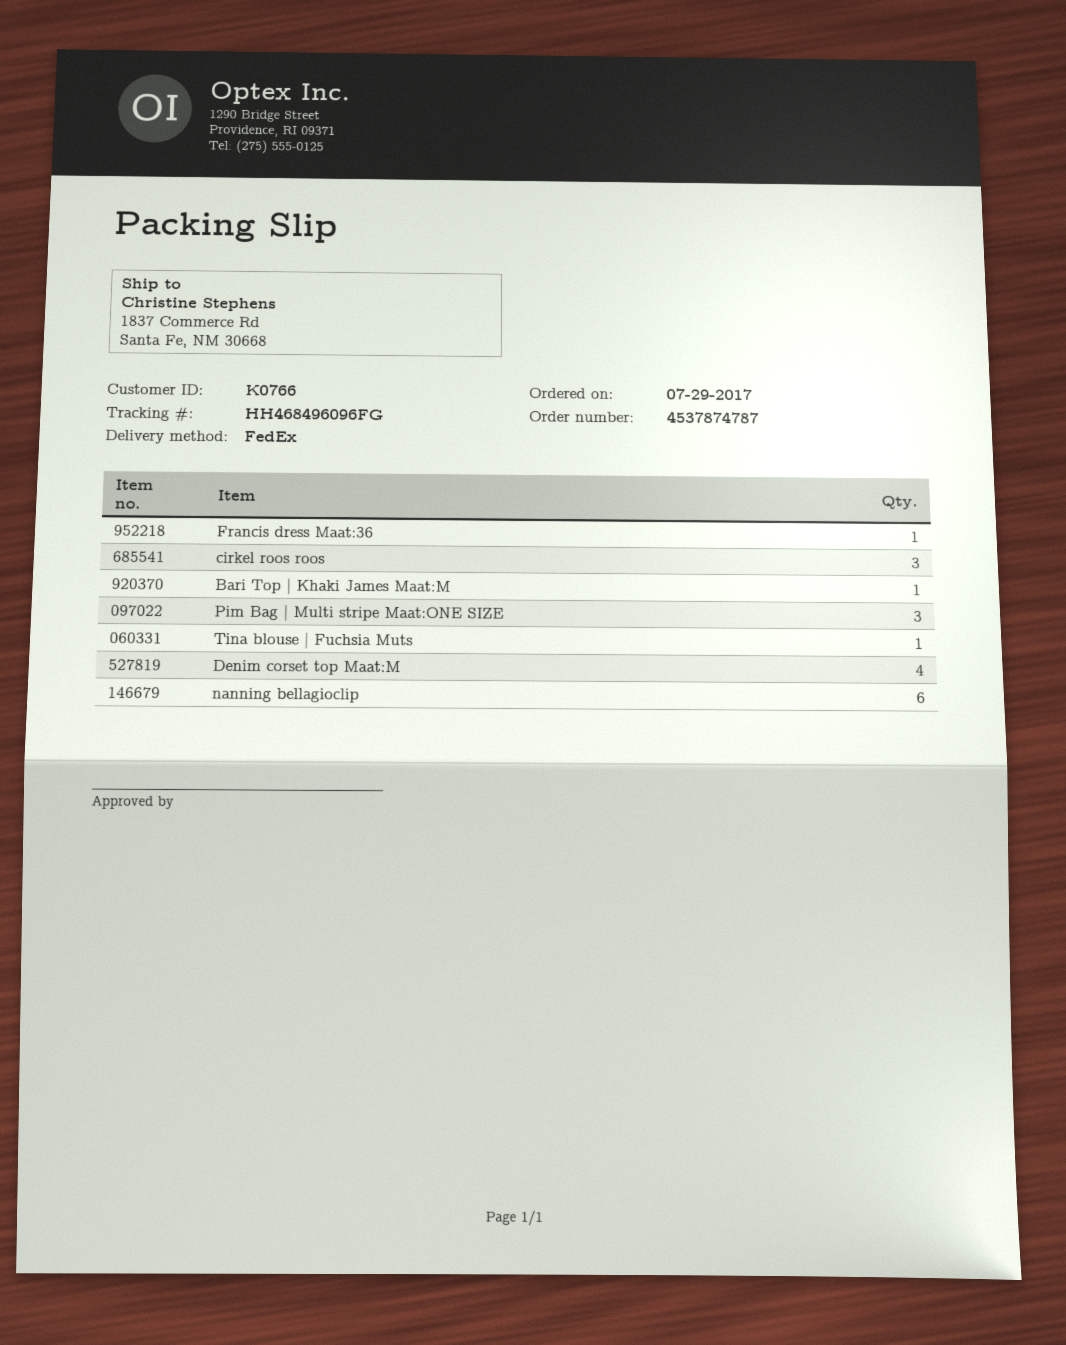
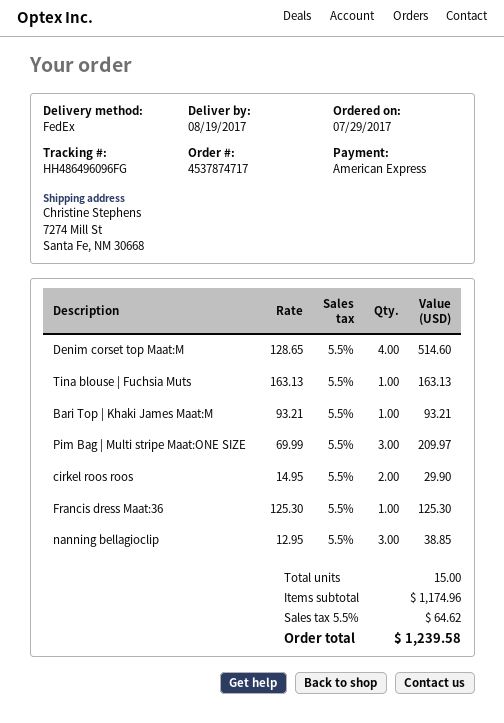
order number: 4537874787 -> 4537874717
tracking number: HH468496096FG -> HH486496096FG
ship to: 1837 Commerce Rd, Santa Fe, NM 30668 -> 7274 Mill St, Santa Fe, NM 30668
cirkel roos roos: 3 -> 2
nanning bellagioclip: 6 -> 3

